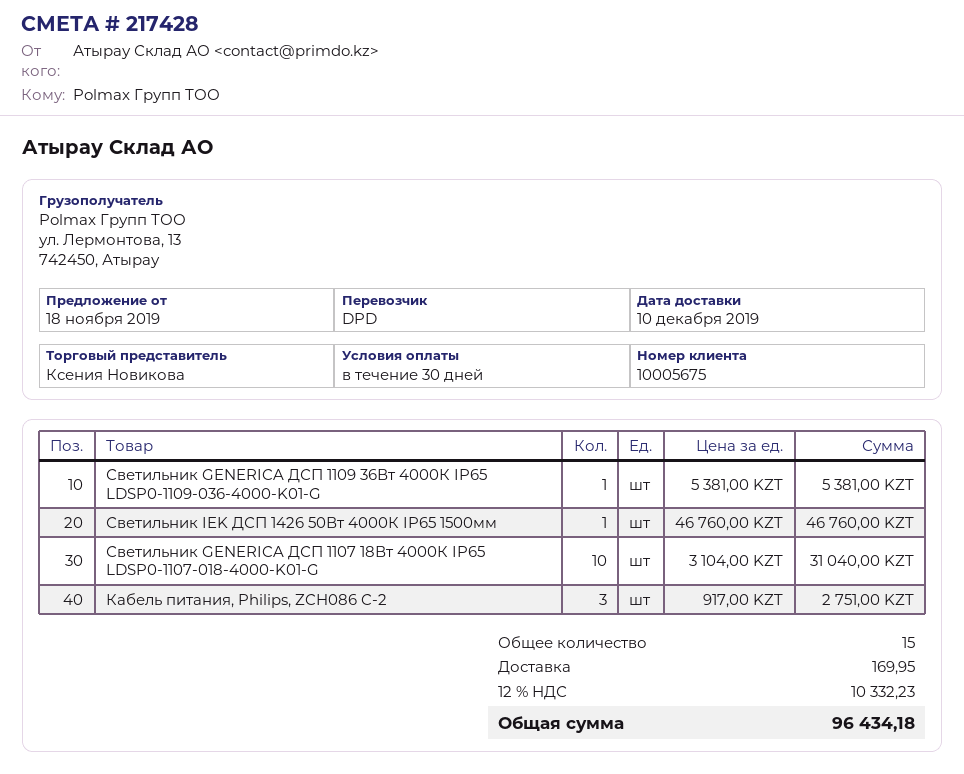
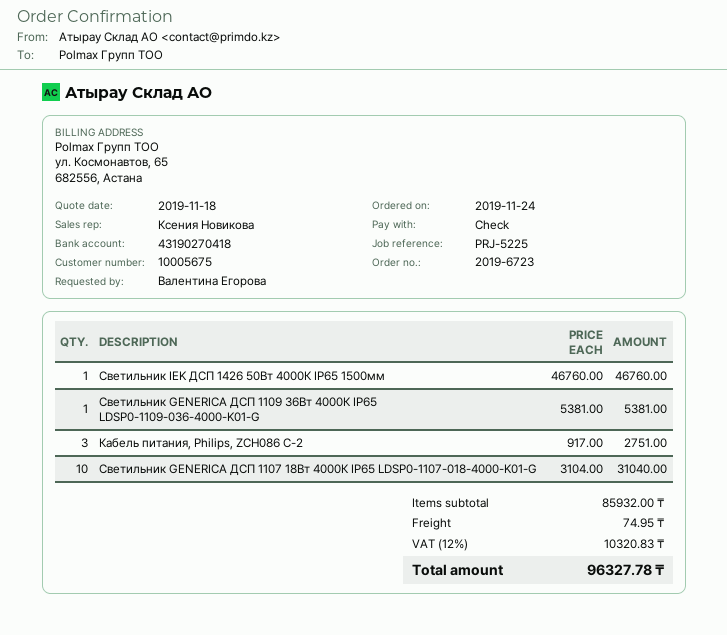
shipping: 169.95 -> 74.95
tax: 12% = 10332.23 -> 12% = 10320.83
total: 96434.18 -> 96327.78

